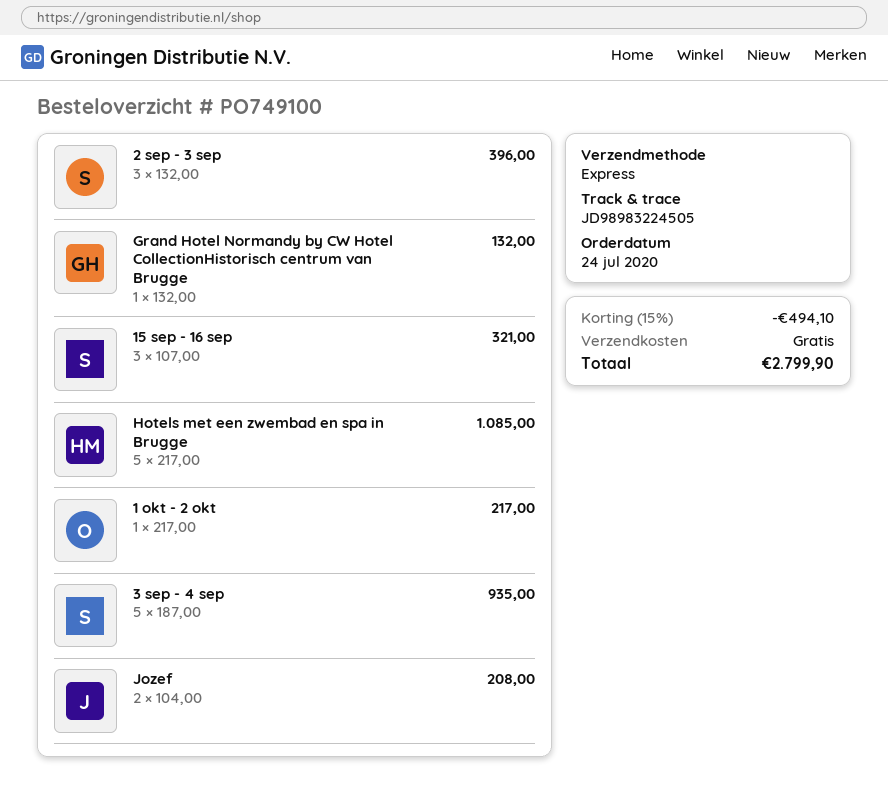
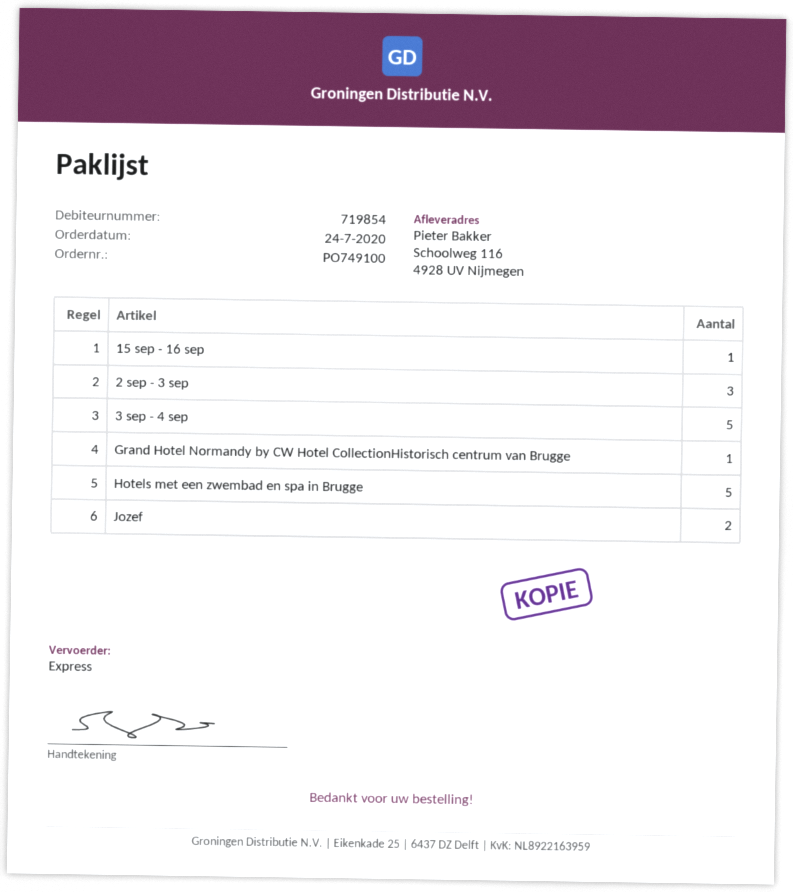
15 sep - 16 sep: 3 -> 1
1 okt - 2 okt: 1 -> none

